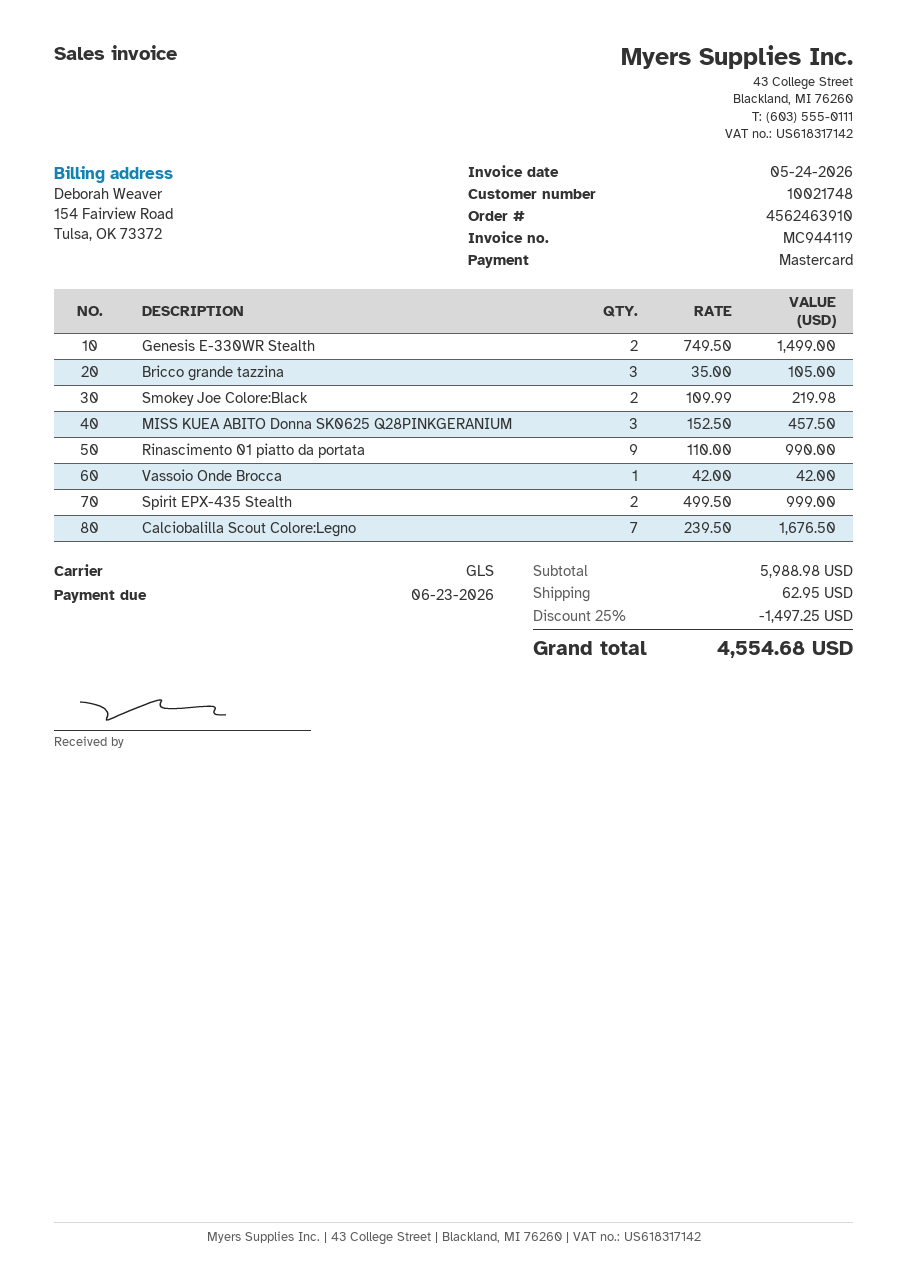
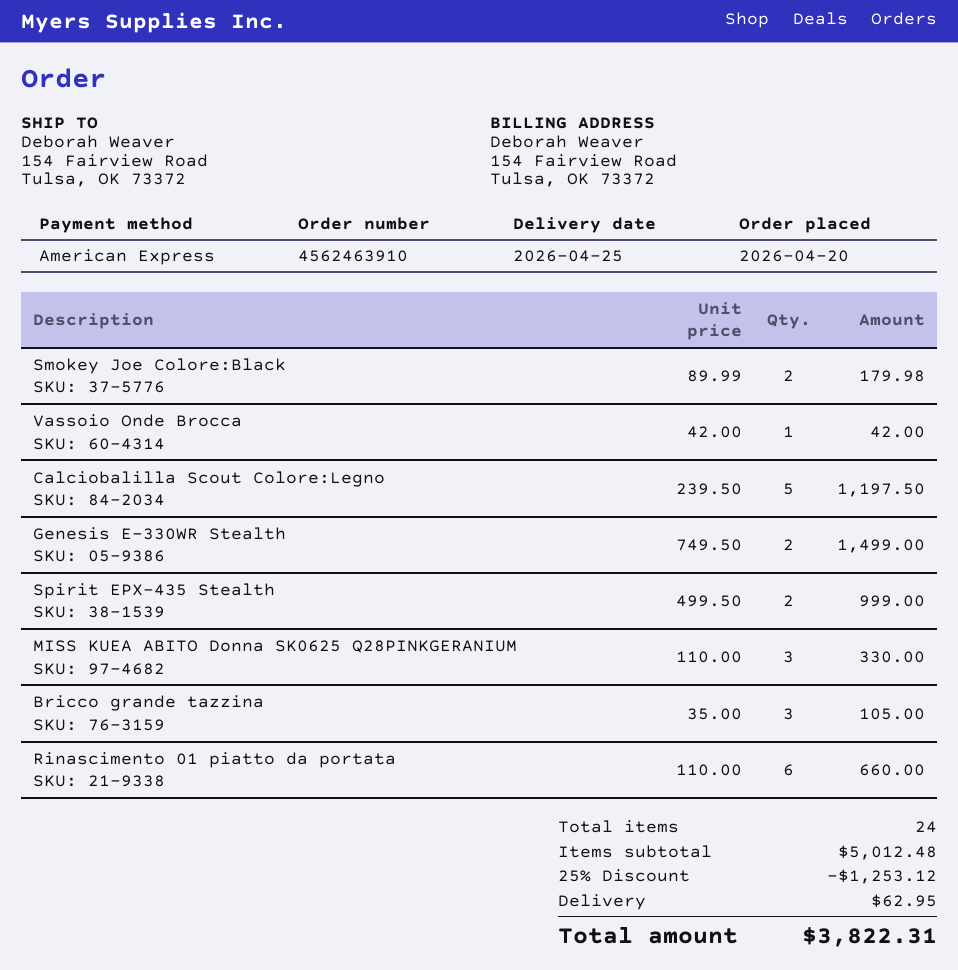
payment method: Mastercard -> American Express
Smokey Joe Colore:Black: 2 x 109.99 = 219.98 -> 2 x 89.99 = 179.98
MISS KUEA ABITO Donna SK0625 Q28PINKGERANIUM: 3 x 152.50 = 457.50 -> 3 x 110.00 = 330.00
Rinascimento 01 piatto da portata: 9 x 110.00 = 990.00 -> 6 x 110.00 = 660.00
Calciobalilla Scout Colore:Legno: 7 x 239.50 = 1676.50 -> 5 x 239.50 = 1197.50
subtotal: 5988.98 -> 5012.48
discount: 25% = 1497.25 -> 25% = 1253.12
total: 4554.68 -> 3822.31

